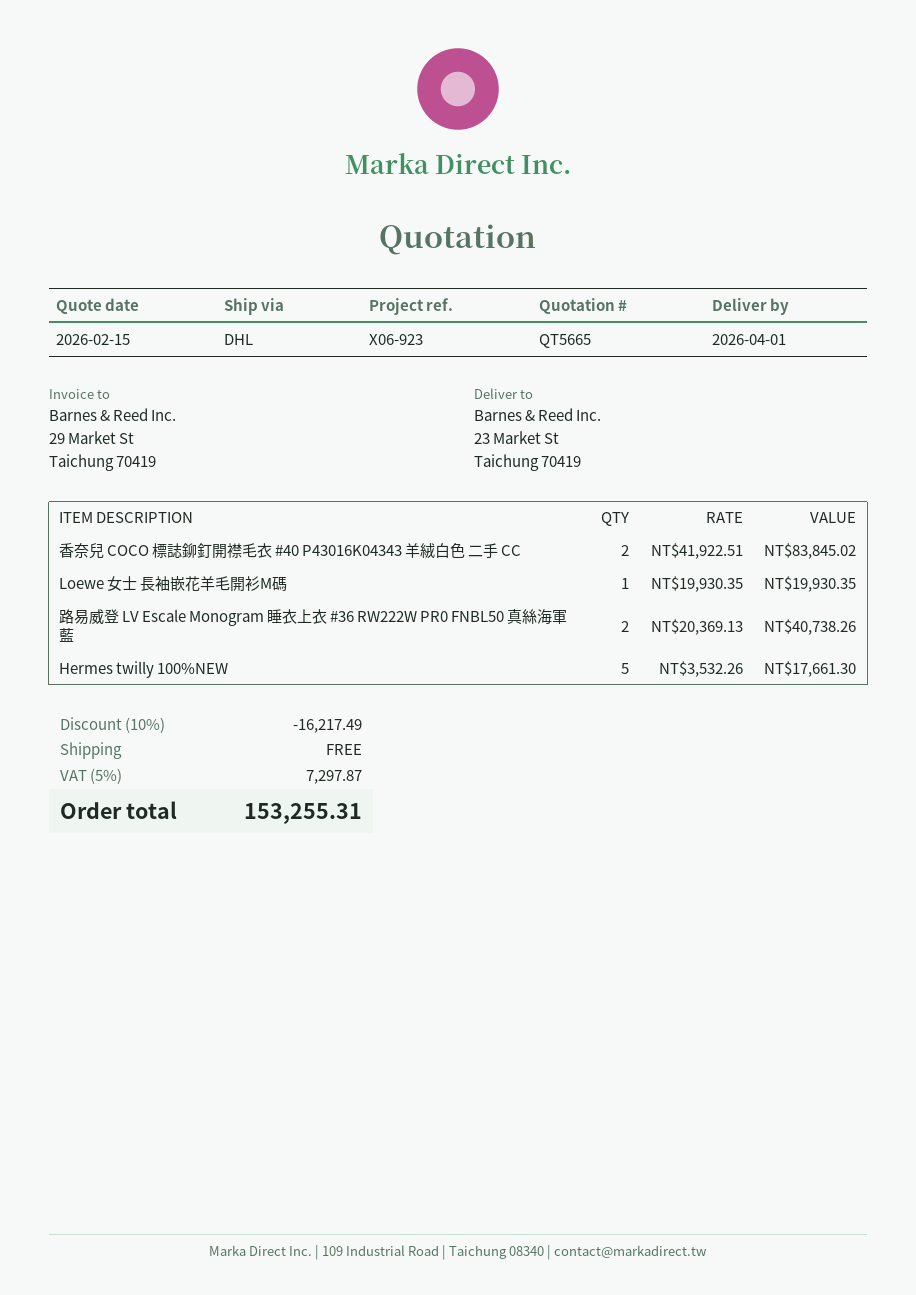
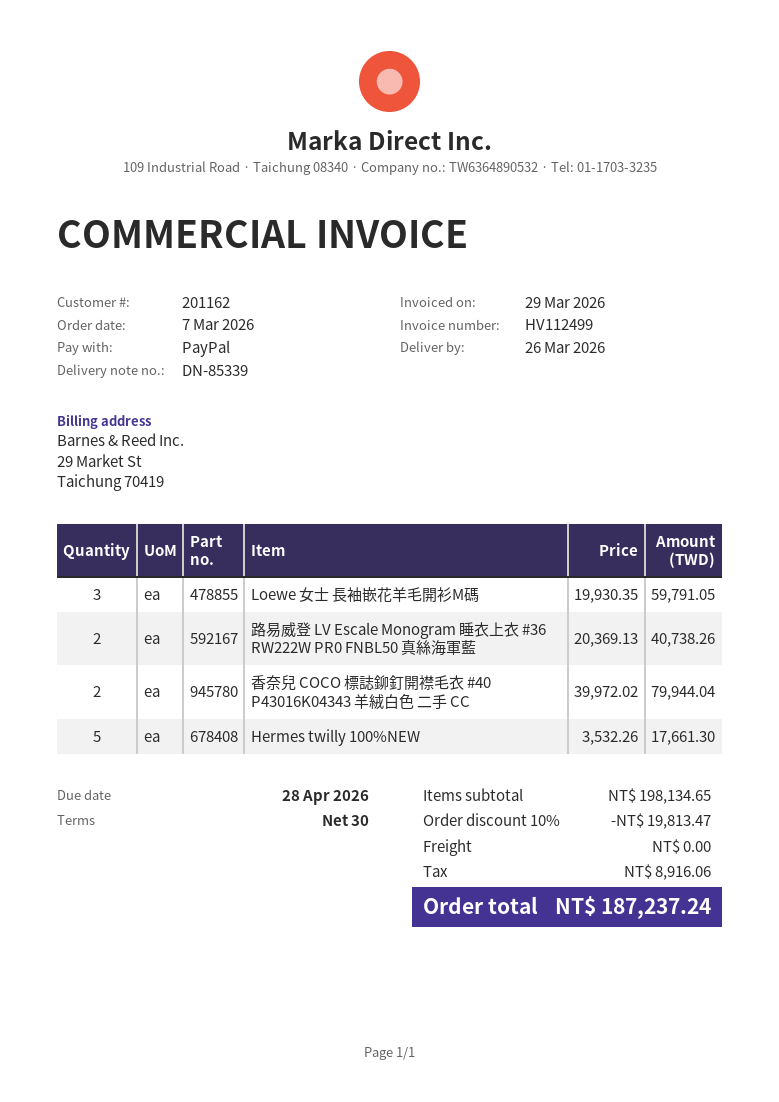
delivery date: 2026-04-01 -> 2026-03-26
香奈兒 COCO 標誌鉚釘開襟毛衣 #40 P43016K04343 羊絨白色 二手 CC: 2 x 41922.51 = 83845.02 -> 2 x 39972.02 = 79944.04
Loewe 女士 長袖嵌花羊毛開衫M碼: 1 x 19930.35 = 19930.35 -> 3 x 19930.35 = 59791.05
discount: 10% = 16217.49 -> 10% = 19813.47
tax: 7297.87 -> 8916.06
total: 153255.31 -> 187237.24

